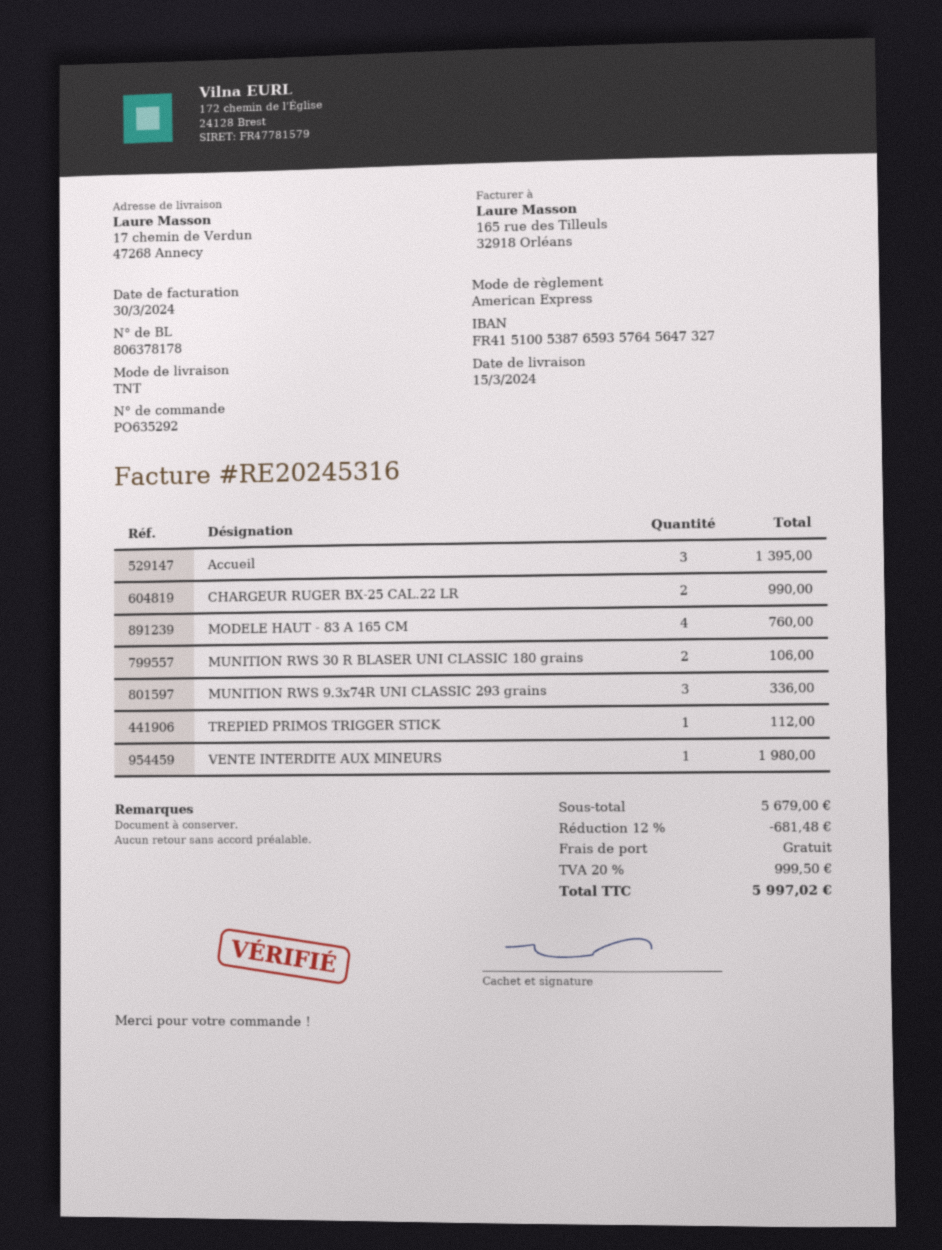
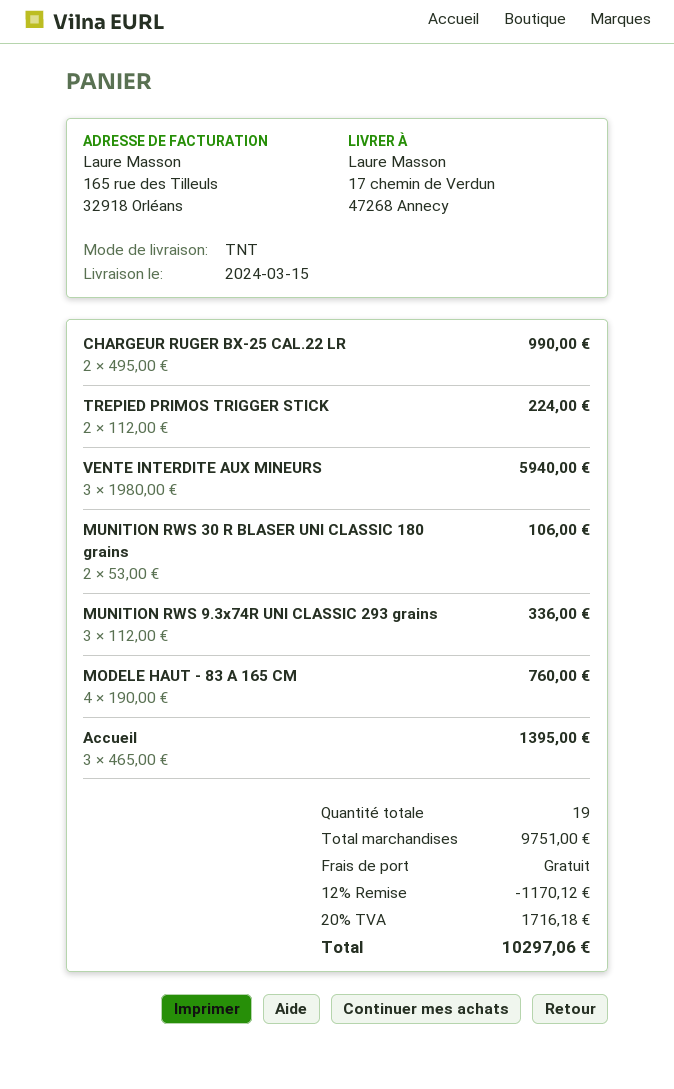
TREPIED PRIMOS TRIGGER STICK: 1 for 112.00 -> 2 for 224.00
VENTE INTERDITE AUX MINEURS: 1 for 1980.00 -> 3 for 5940.00
subtotal: 5679.00 -> 9751.00
discount: 12% = 681.48 -> 12% = 1170.12
tax: 20% = 999.50 -> 20% = 1716.18
total: 5997.02 -> 10297.06

